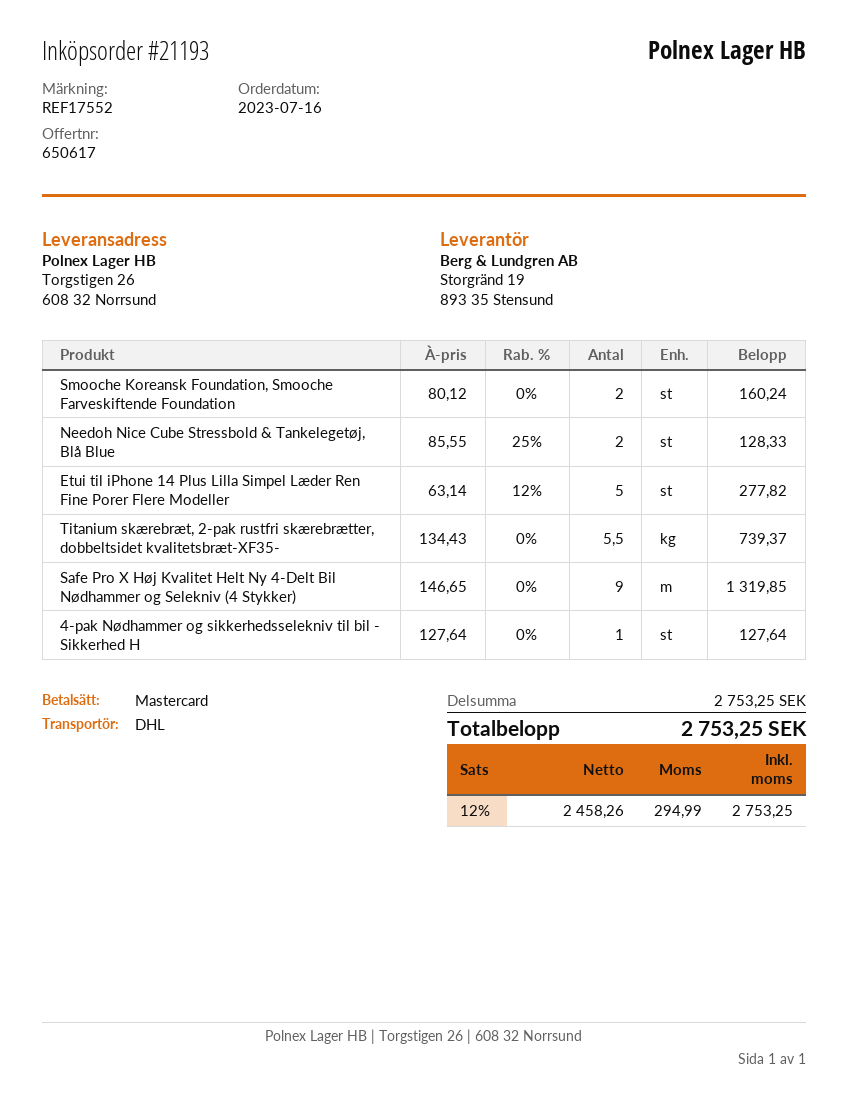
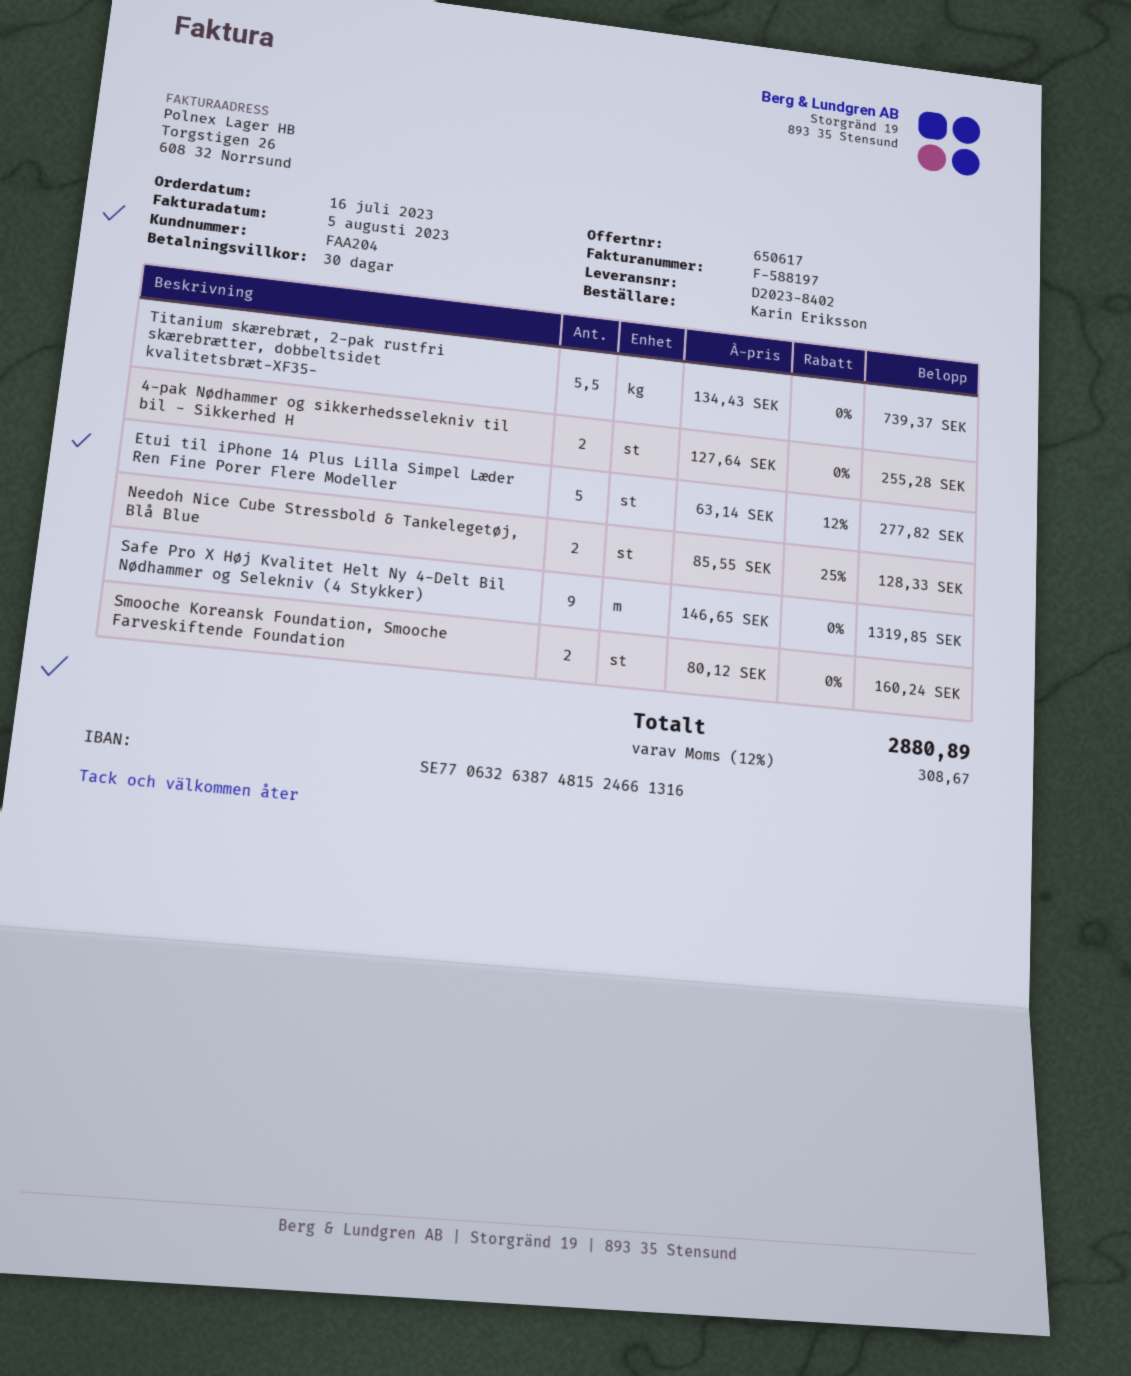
4-pak Nødhammer og sikkerhedsselekniv til bil - Sikkerhed H: 1 x 127.64 = 127.64 -> 2 x 127.64 = 255.28
tax: 12% = 294.99 -> 12% = 308.67
total: 2753.25 -> 2880.89

